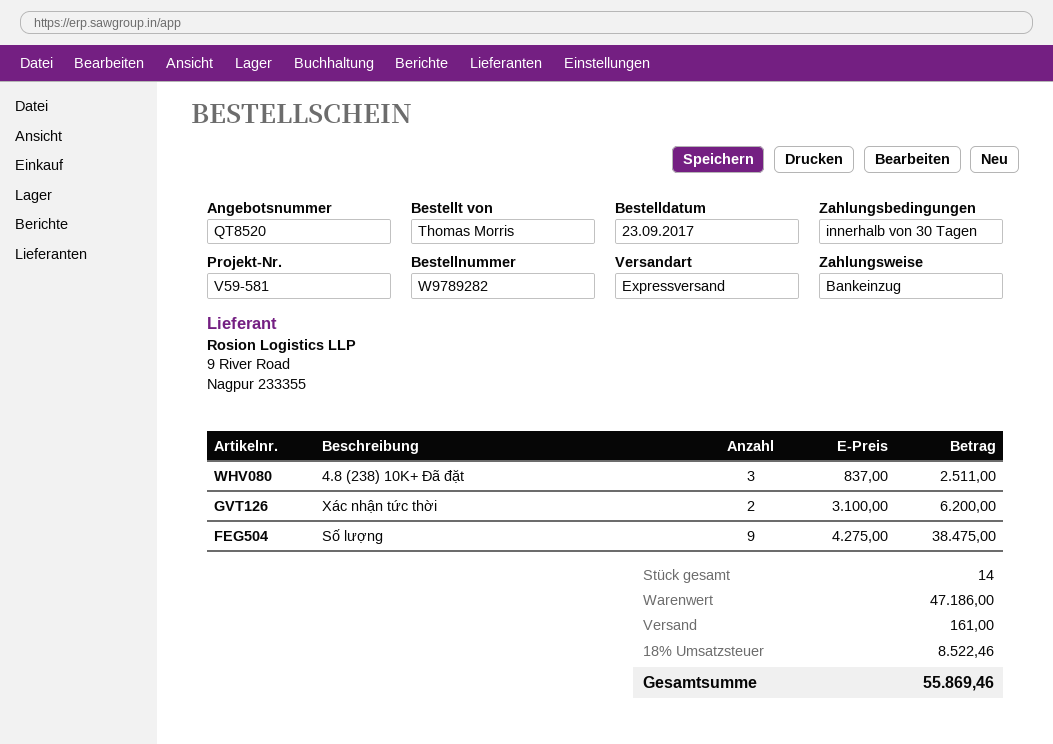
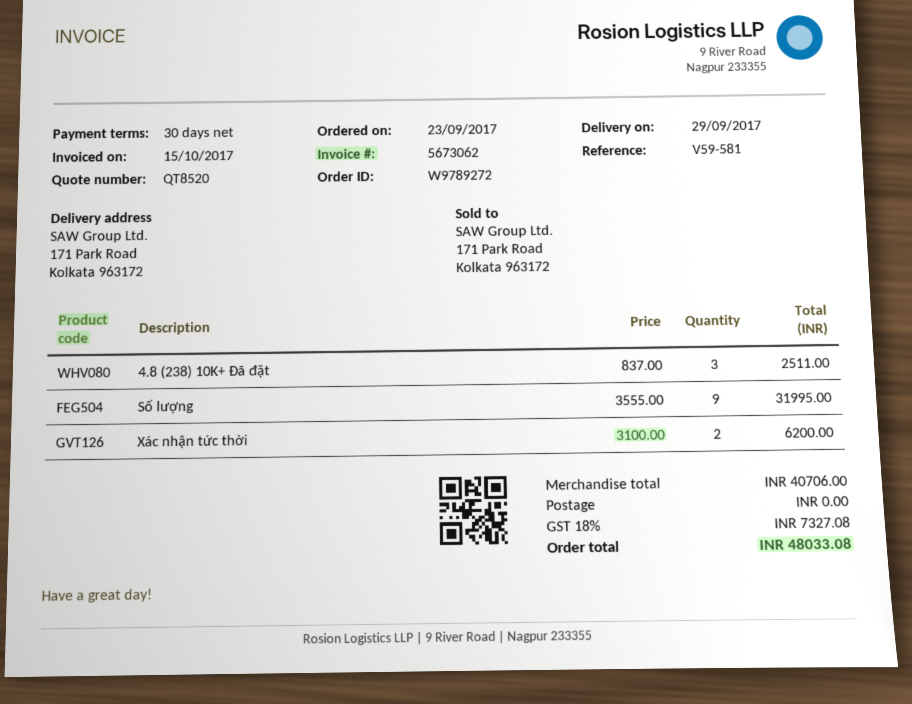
order number: W9789282 -> W9789272
Số lượng: 9 x 4275.00 = 38475.00 -> 9 x 3555.00 = 31995.00
subtotal: 47186.00 -> 40706.00
shipping: 161.00 -> 0.00
tax: 18% = 8522.46 -> 18% = 7327.08
total: 55869.46 -> 48033.08

